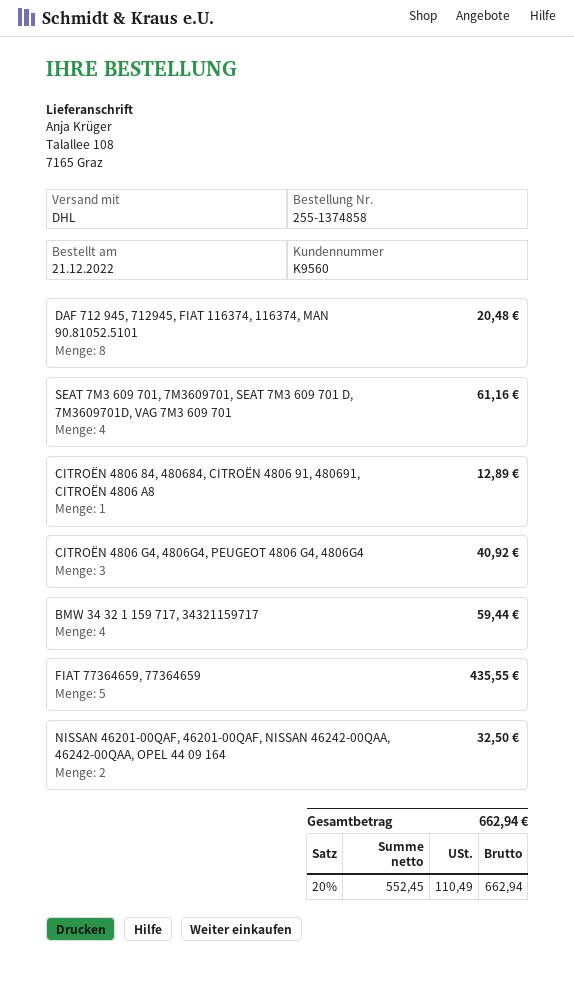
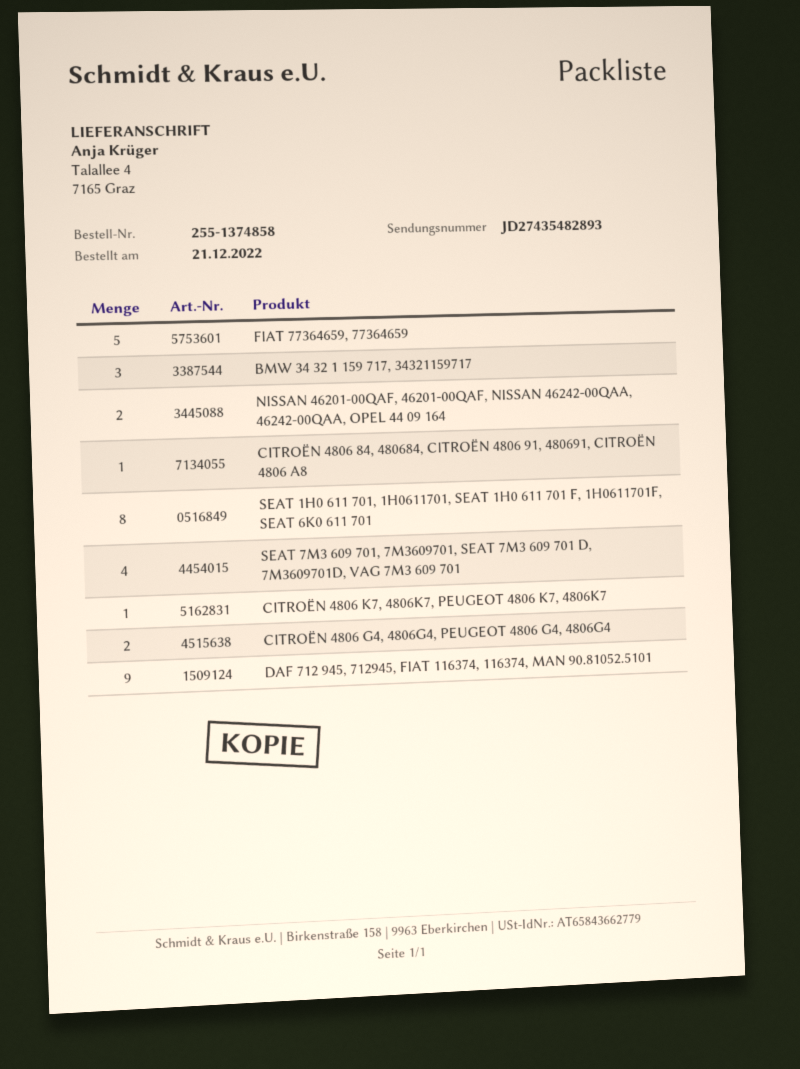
ship to: Talallee 108, 7165 Graz -> Talallee 4, 7165 Graz
DAF 712 945, 712945, FIAT 116374, 116374, MAN 90.81052.5101: 8 -> 9
CITROËN 4806 G4, 4806G4, PEUGEOT 4806 G4, 4806G4: 3 -> 2
BMW 34 32 1 159 717, 34321159717: 4 -> 3
SEAT 1H0 611 701, 1H0611701, SEAT 1H0 611 701 F, 1H0611701F, SEAT 6K0 611 701: none -> 8
CITROËN 4806 K7, 4806K7, PEUGEOT 4806 K7, 4806K7: none -> 1

